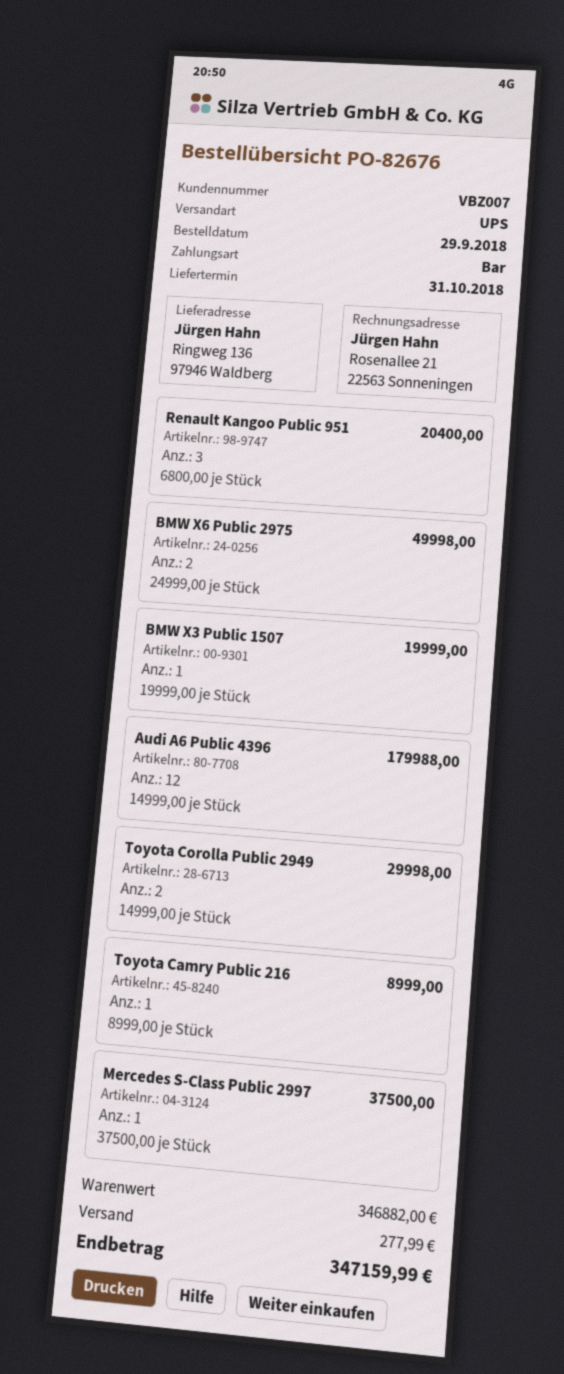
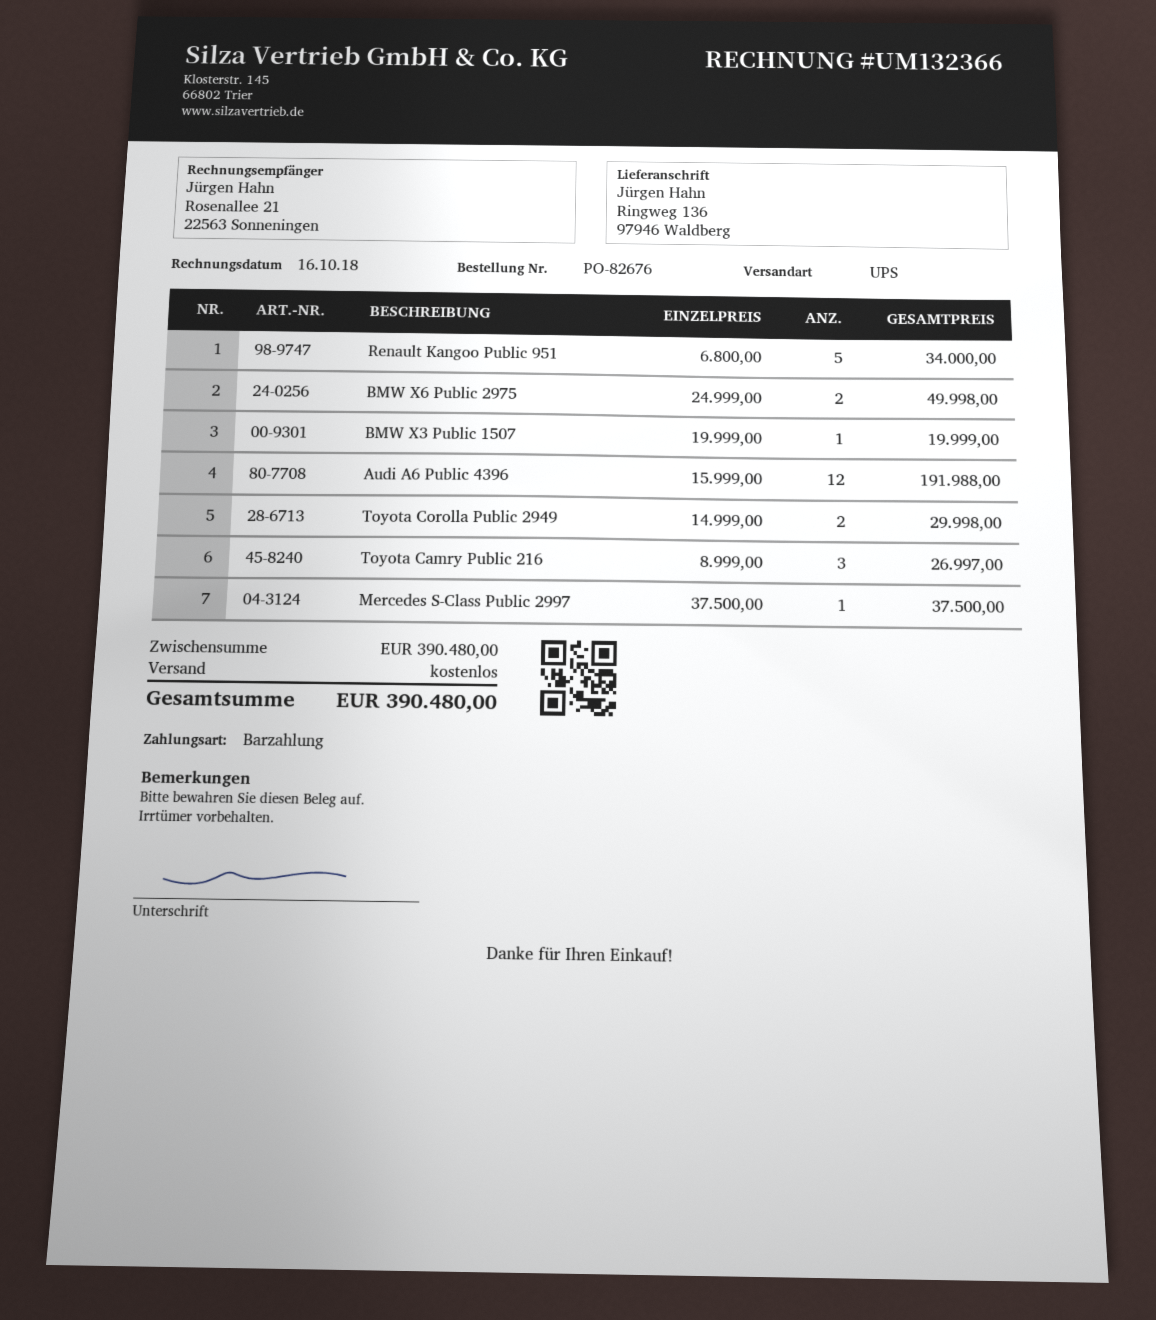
Renault Kangoo Public 951: 3 x 6800.00 = 20400.00 -> 5 x 6800.00 = 34000.00
Audi A6 Public 4396: 12 x 14999.00 = 179988.00 -> 12 x 15999.00 = 191988.00
Toyota Camry Public 216: 1 x 8999.00 = 8999.00 -> 3 x 8999.00 = 26997.00
subtotal: 346882.00 -> 390480.00
shipping: 277.99 -> 0.00
total: 347159.99 -> 390480.00

